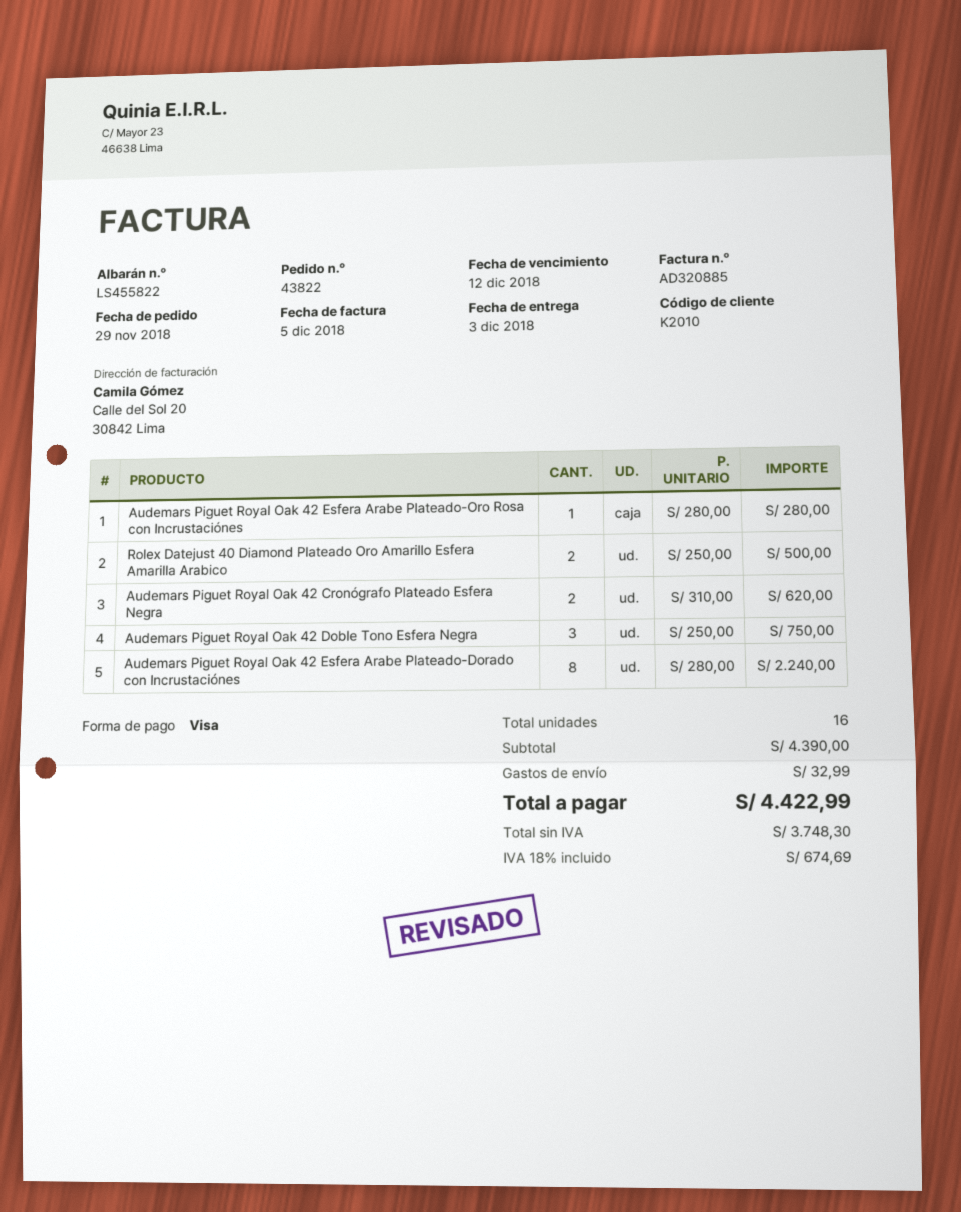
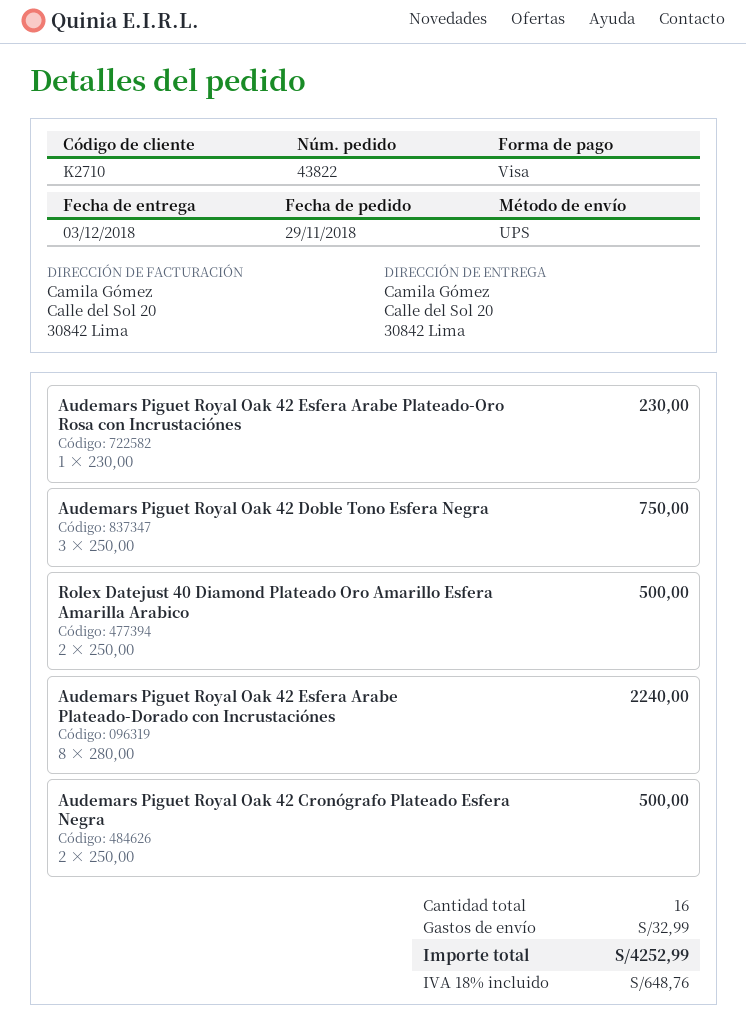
customer number: K2010 -> K2710
Audemars Piguet Royal Oak 42 Esfera Arabe Plateado-Oro Rosa con Incrustaciónes: 1 x 280.00 = 280.00 -> 1 x 230.00 = 230.00
Audemars Piguet Royal Oak 42 Cronógrafo Plateado Esfera Negra: 2 x 310.00 = 620.00 -> 2 x 250.00 = 500.00
tax: 18% = 674.69 -> 18% = 648.76
total: 4422.99 -> 4252.99

